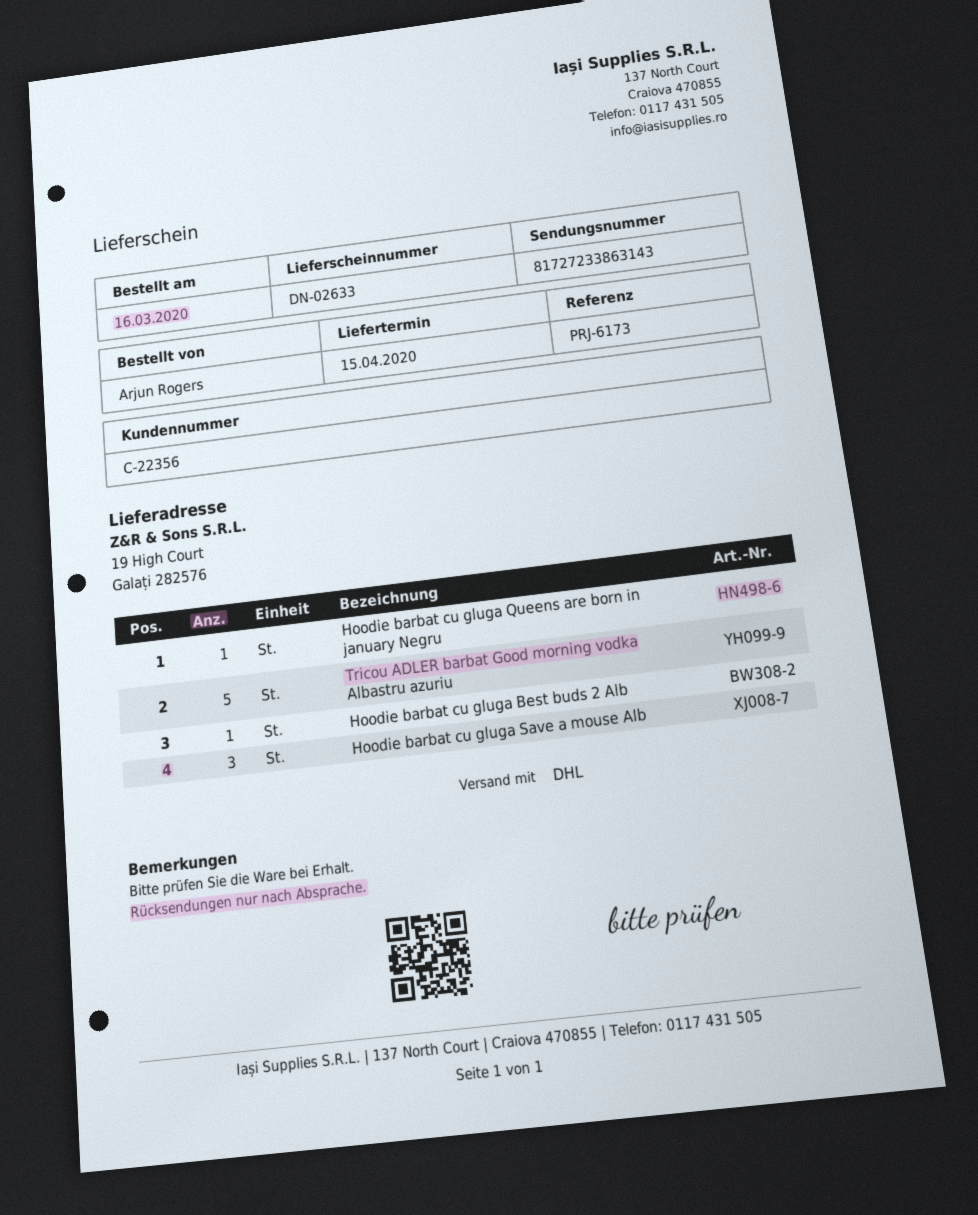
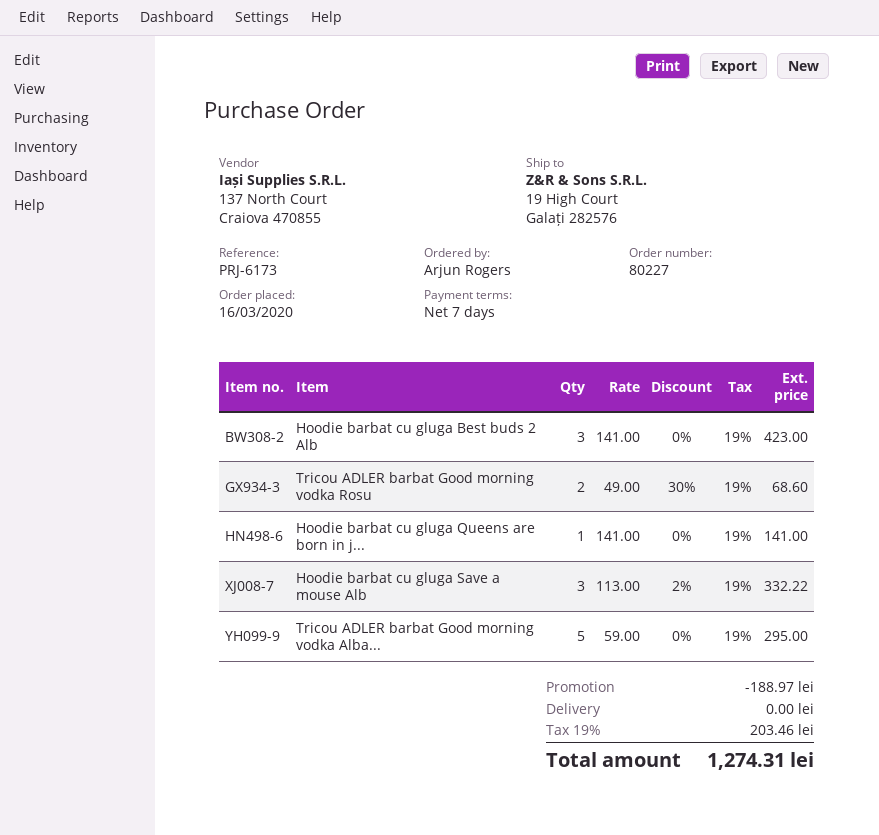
Hoodie barbat cu gluga Best buds 2 Alb: 1 -> 3
Tricou ADLER barbat Good morning vodka Rosu: none -> 2

